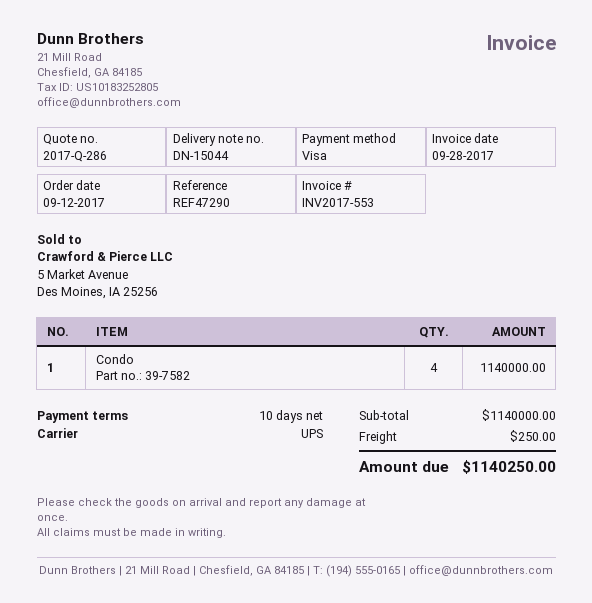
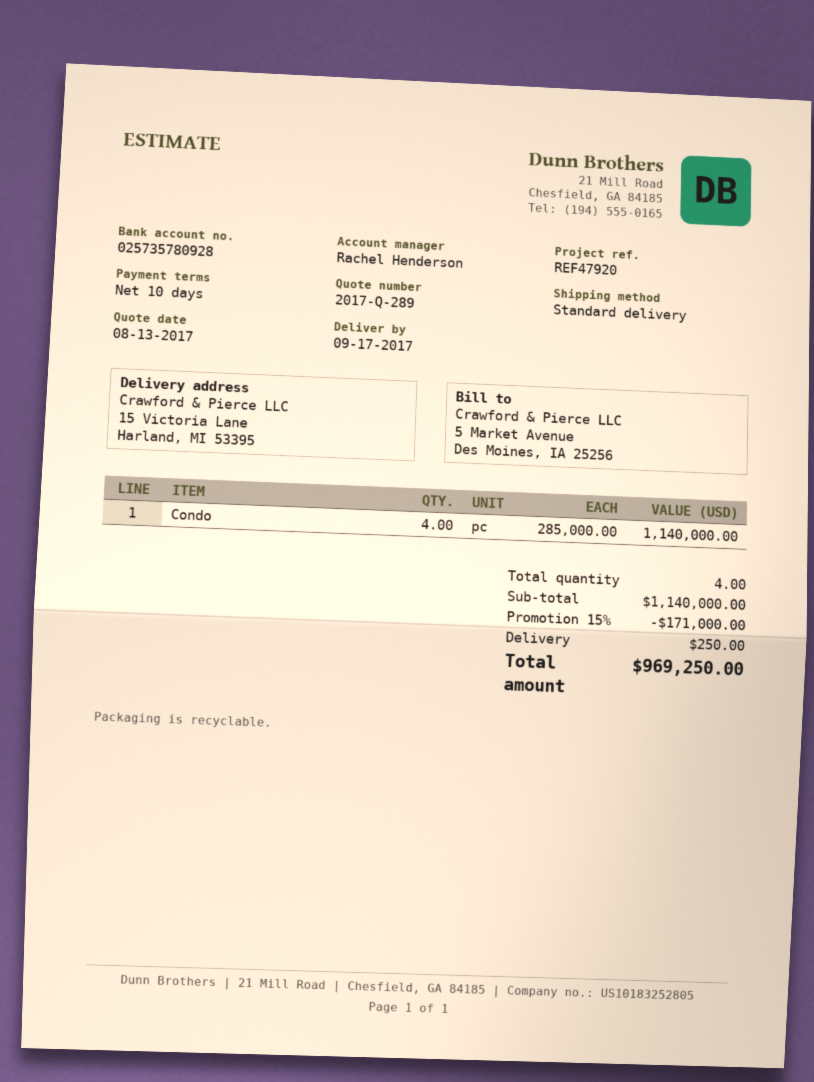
quote number: 2017-Q-286 -> 2017-Q-289
reference: REF47290 -> REF47920
shipping method: UPS -> standard
discount: none -> 15% = 171000.00
total: 1140250.00 -> 969250.00

